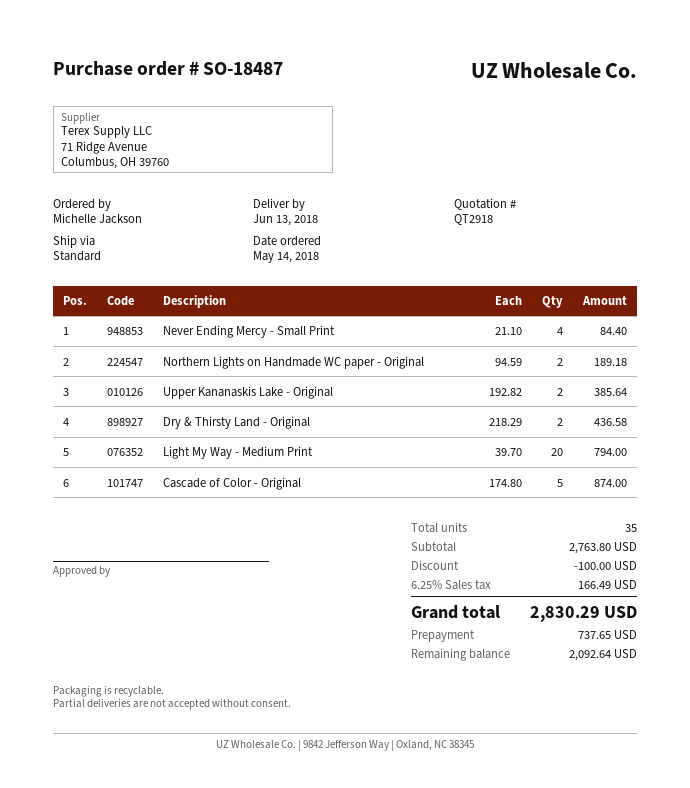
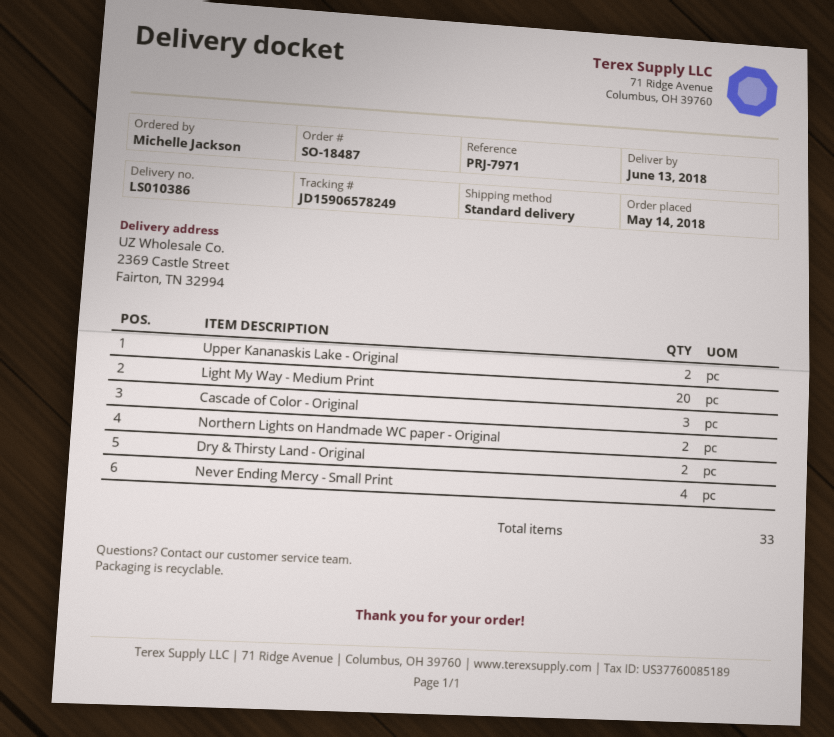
Cascade of Color - Original: 5 -> 3
total quantity: 35 -> 33

